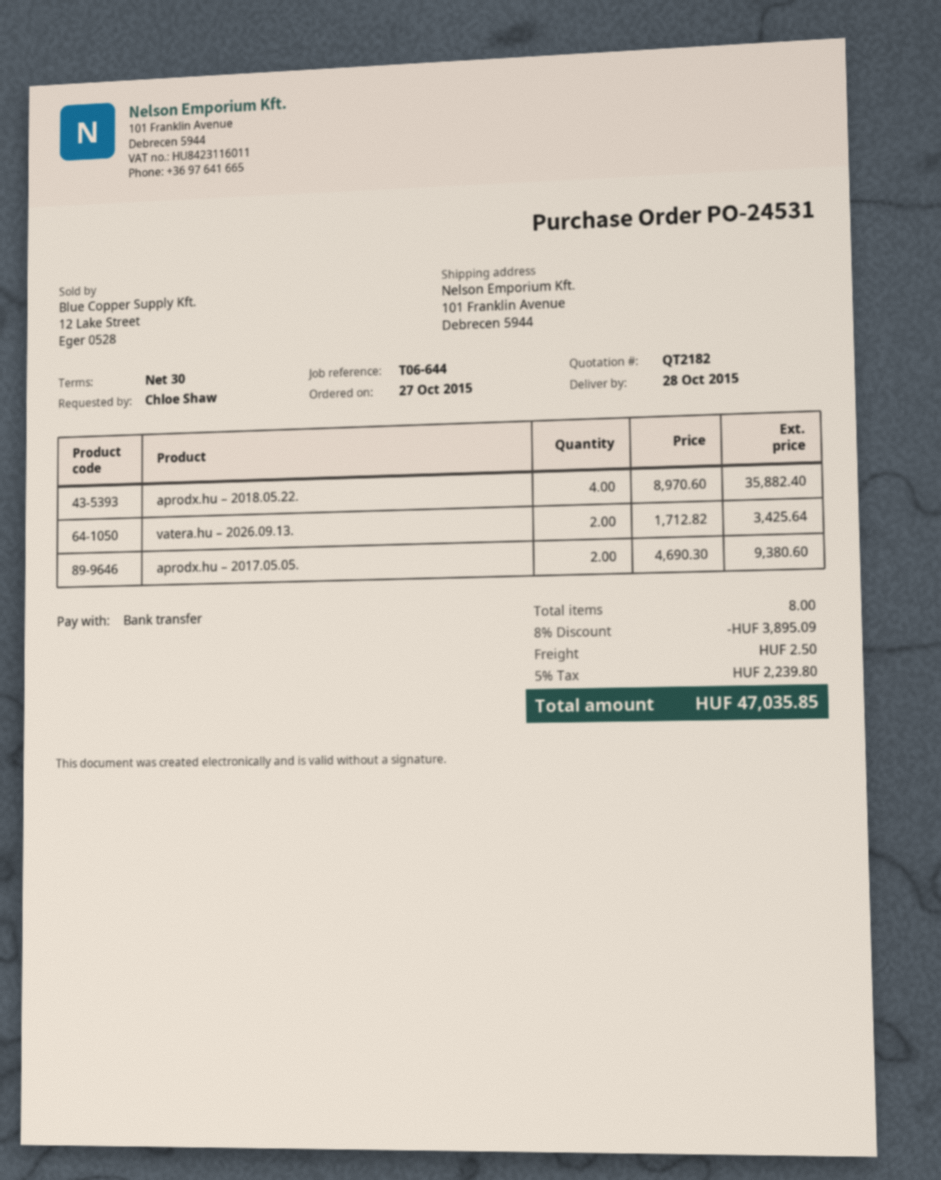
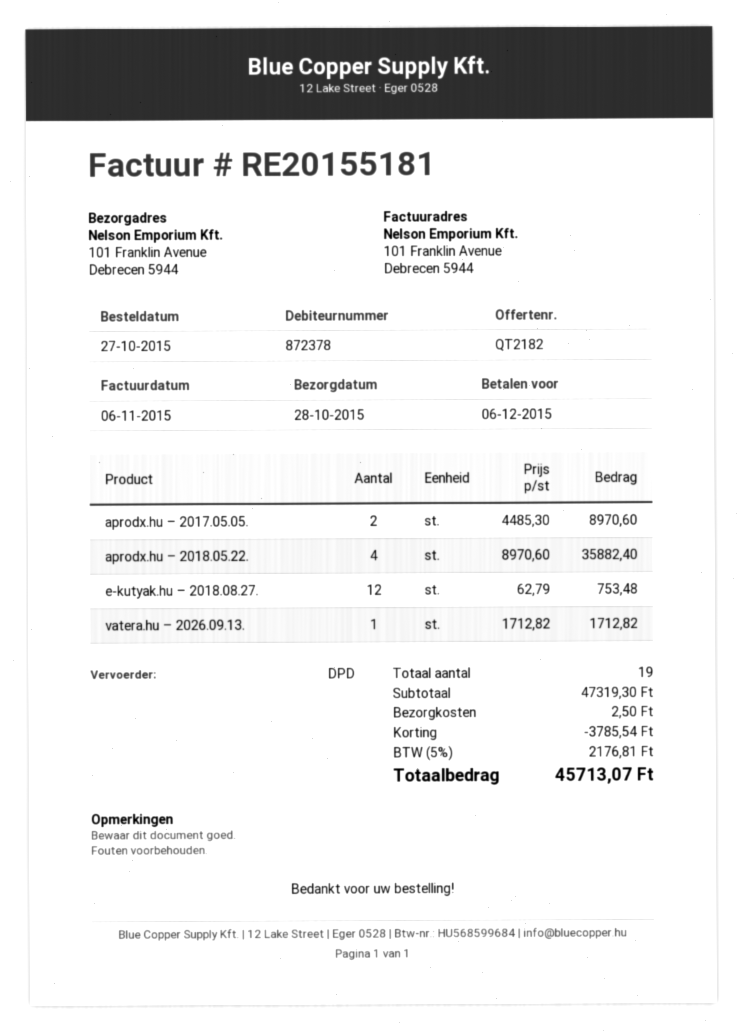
vatera.hu – 2026.09.13.: 2 x 1712.82 = 3425.64 -> 1 x 1712.82 = 1712.82
aprodx.hu – 2017.05.05.: 2 x 4690.30 = 9380.60 -> 2 x 4485.30 = 8970.60
e-kutyak.hu – 2018.08.27.: none -> 12 x 62.79 = 753.48
total quantity: 8 -> 19
discount: 3895.09 -> 3785.54
tax: 5% = 2239.80 -> 5% = 2176.81
total: 47035.85 -> 45713.07

